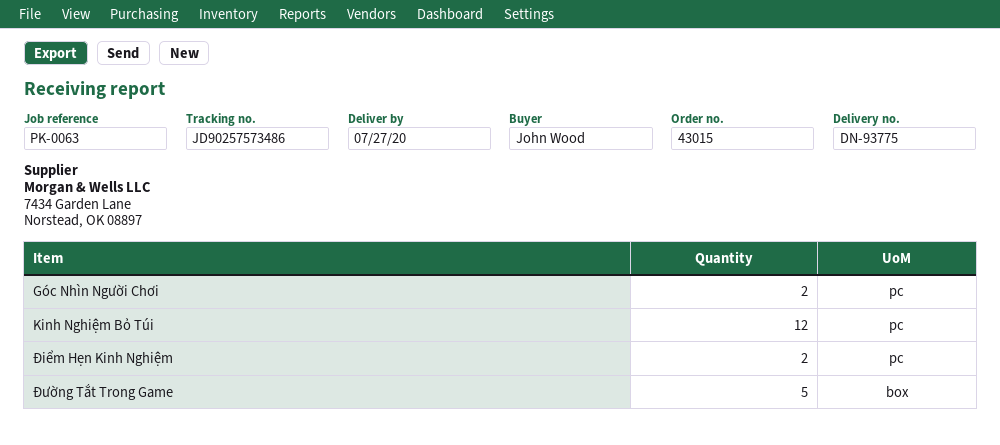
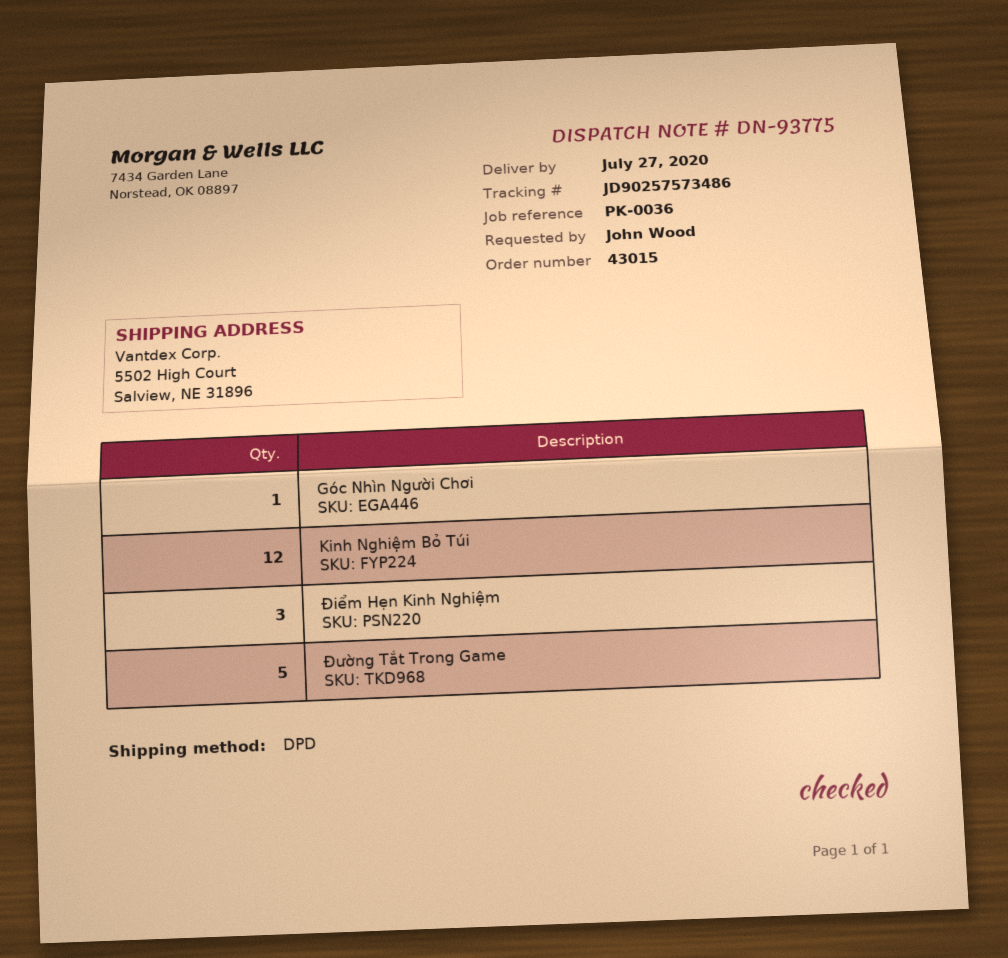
reference: PK-0063 -> PK-0036
Góc Nhìn Người Chơi: 2 -> 1
Điểm Hẹn Kinh Nghiệm: 2 -> 3

